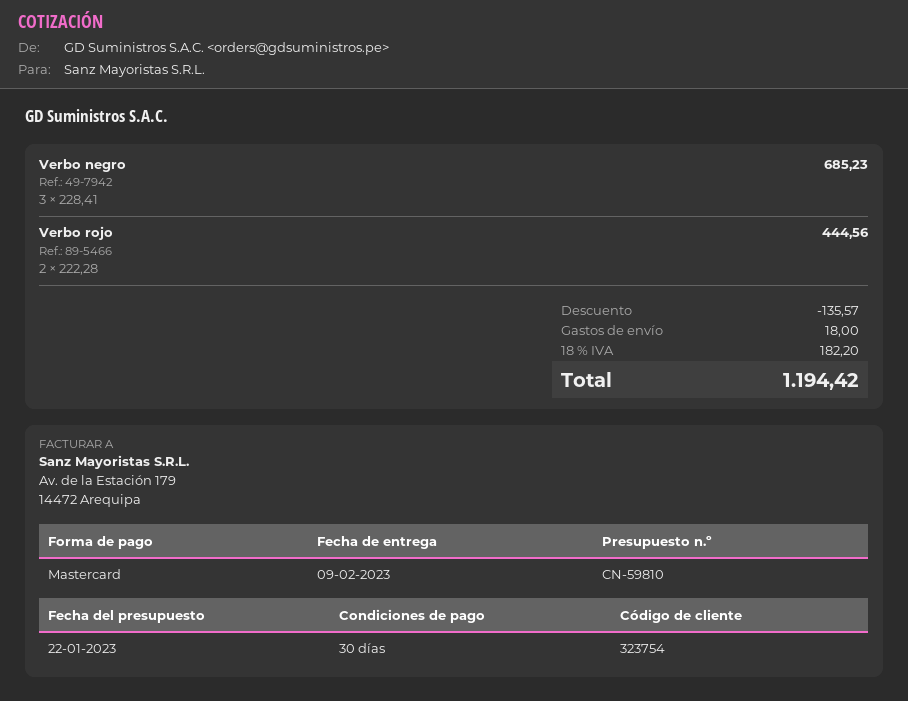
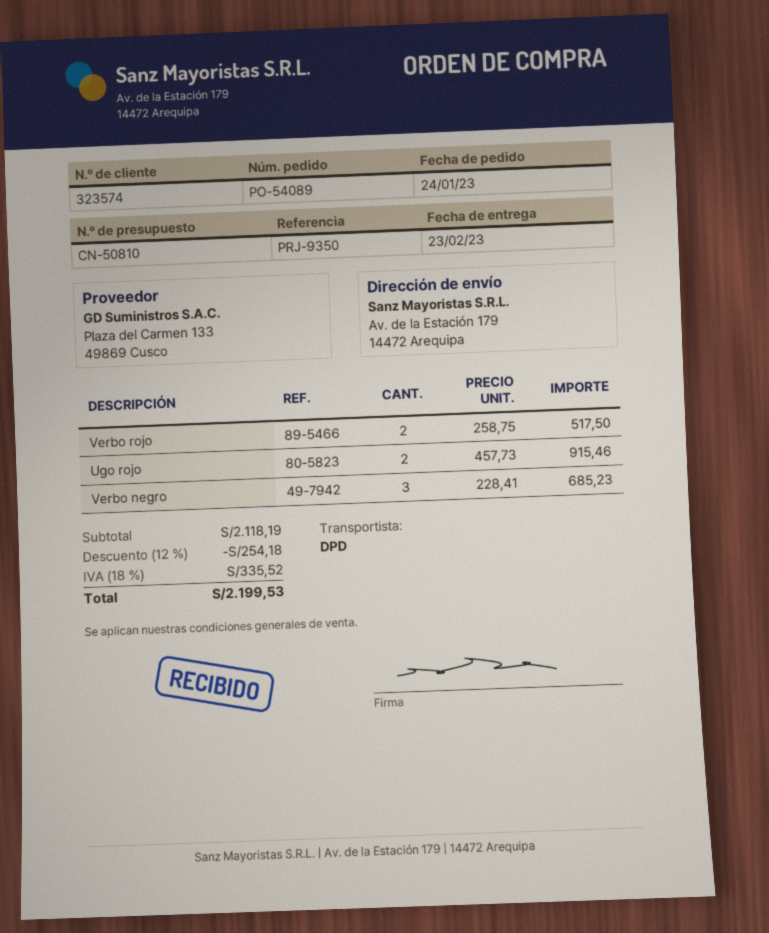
quote number: CN-59810 -> CN-50810
delivery date: 2023-02-09 -> 2023-02-23
customer number: 323754 -> 323574
Verbo rojo: 2 x 222.28 = 444.56 -> 2 x 258.75 = 517.50
Ugo rojo: none -> 2 x 457.73 = 915.46
discount: 135.57 -> 254.18
shipping: 18.00 -> none
tax: 18% = 182.20 -> 18% = 335.52
total: 1194.42 -> 2199.53

